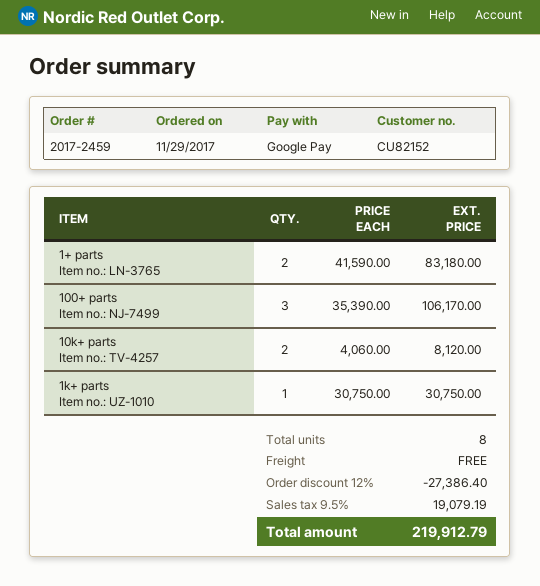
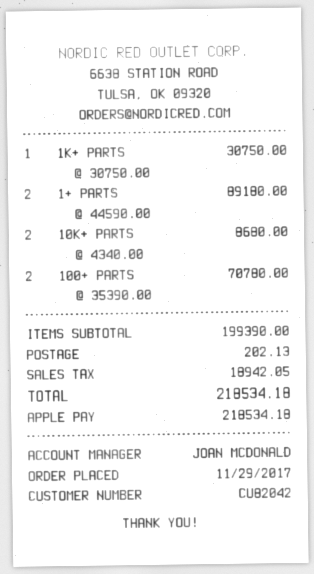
customer number: CU82152 -> CU82042
payment method: Google Pay -> Apple Pay
1+ parts: 2 x 41590.00 = 83180.00 -> 2 x 44590.00 = 89180.00
100+ parts: 3 x 35390.00 = 106170.00 -> 2 x 35390.00 = 70780.00
10k+ parts: 2 x 4060.00 = 8120.00 -> 2 x 4340.00 = 8680.00
discount: 12% = 27386.40 -> none
shipping: 0.00 -> 202.13
tax: 19079.19 -> 18942.05
total: 219912.79 -> 218534.18

